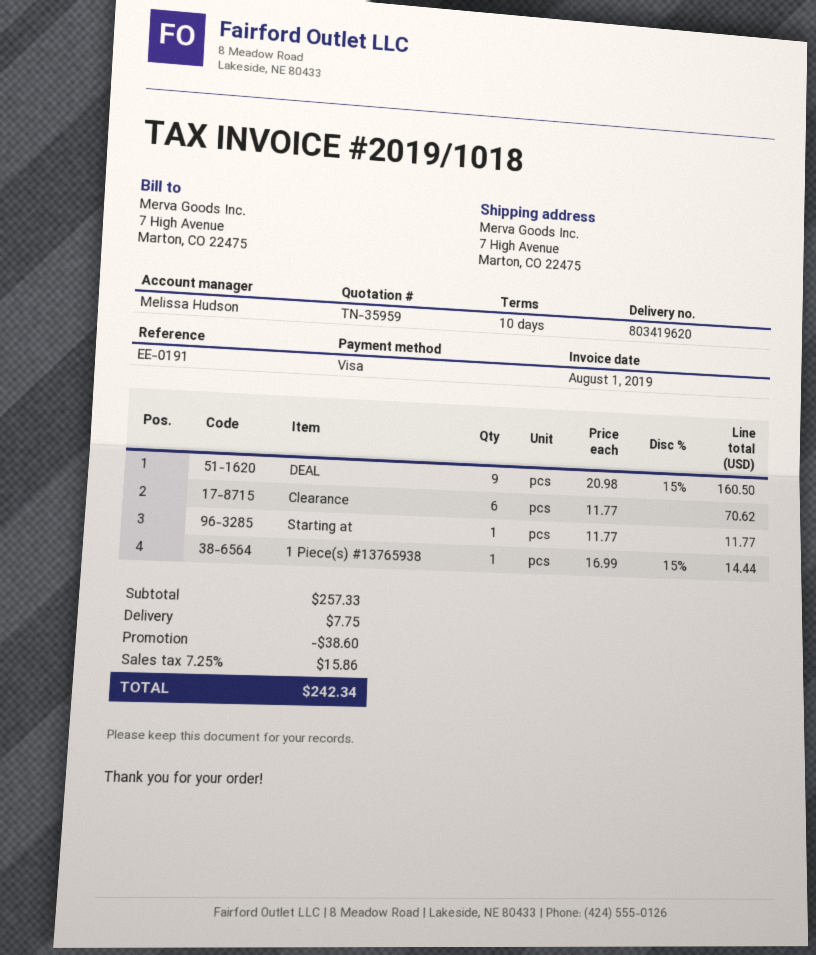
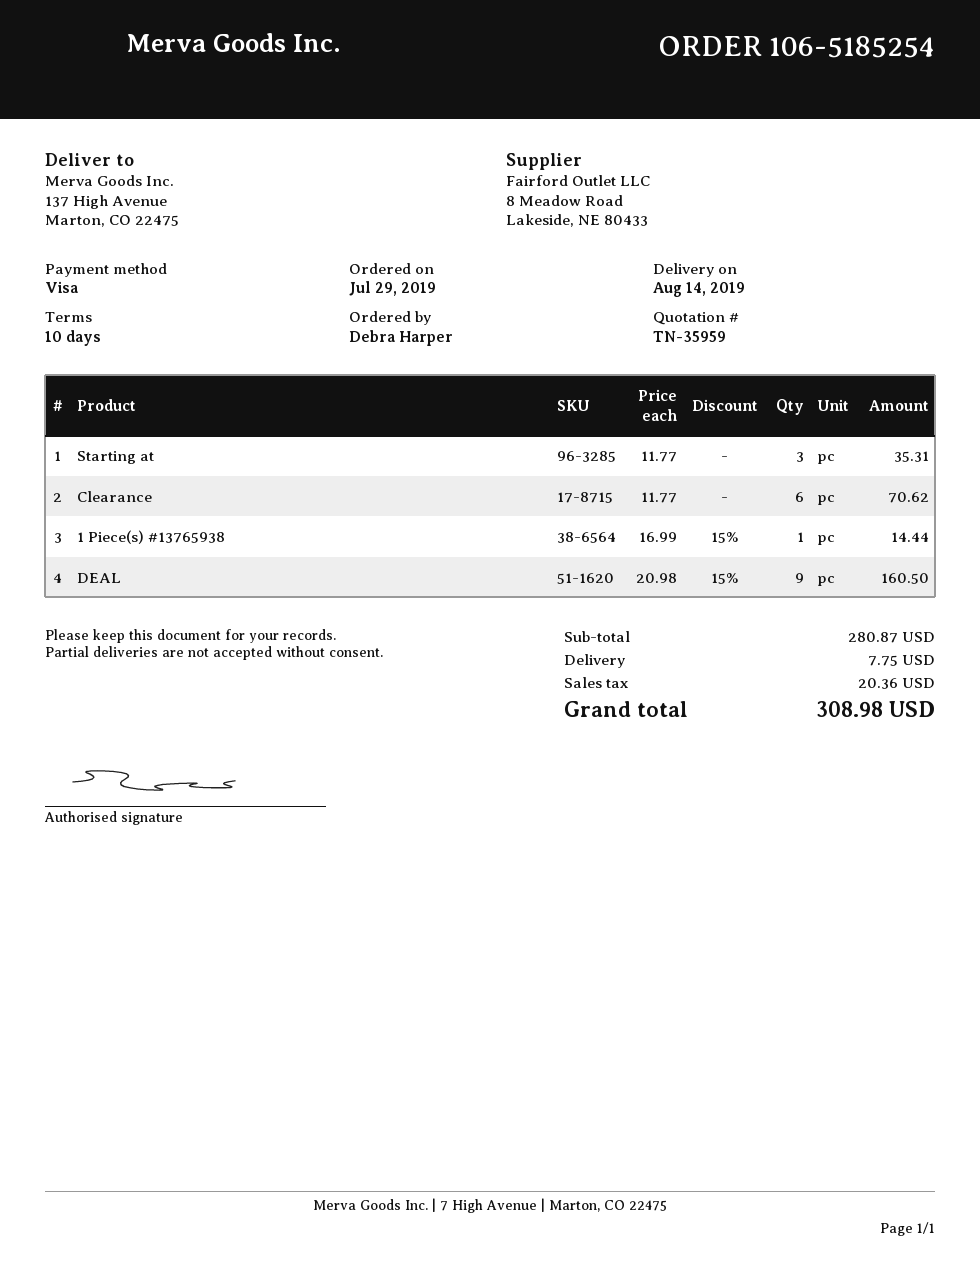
ship to: 7 High Avenue, Marton, CO 22475 -> 137 High Avenue, Marton, CO 22475
Starting at: 1 x 11.77 = 11.77 -> 3 x 11.77 = 35.31
subtotal: 257.33 -> 280.87
discount: 38.60 -> none
tax: 15.86 -> 20.36
total: 242.34 -> 308.98

